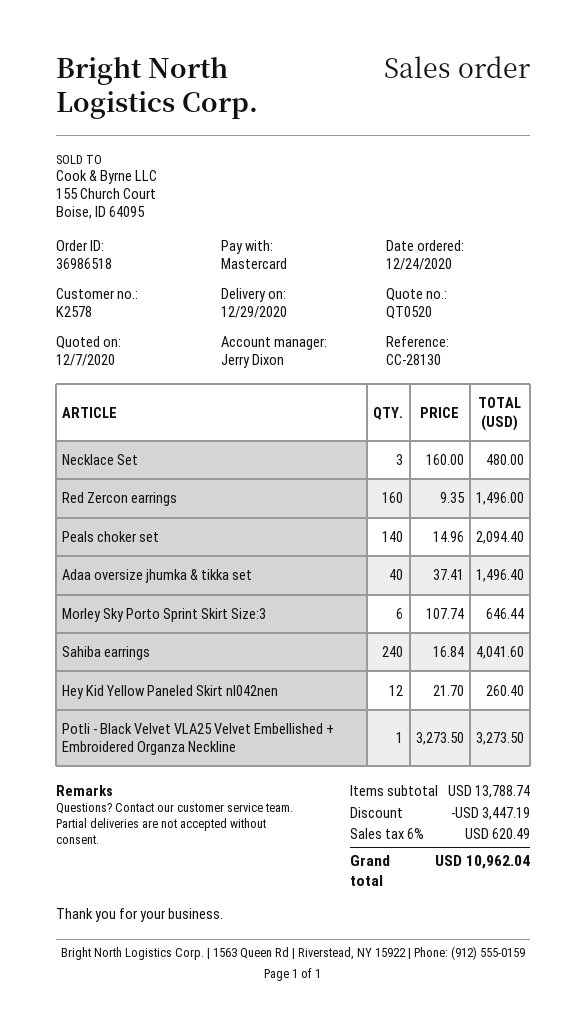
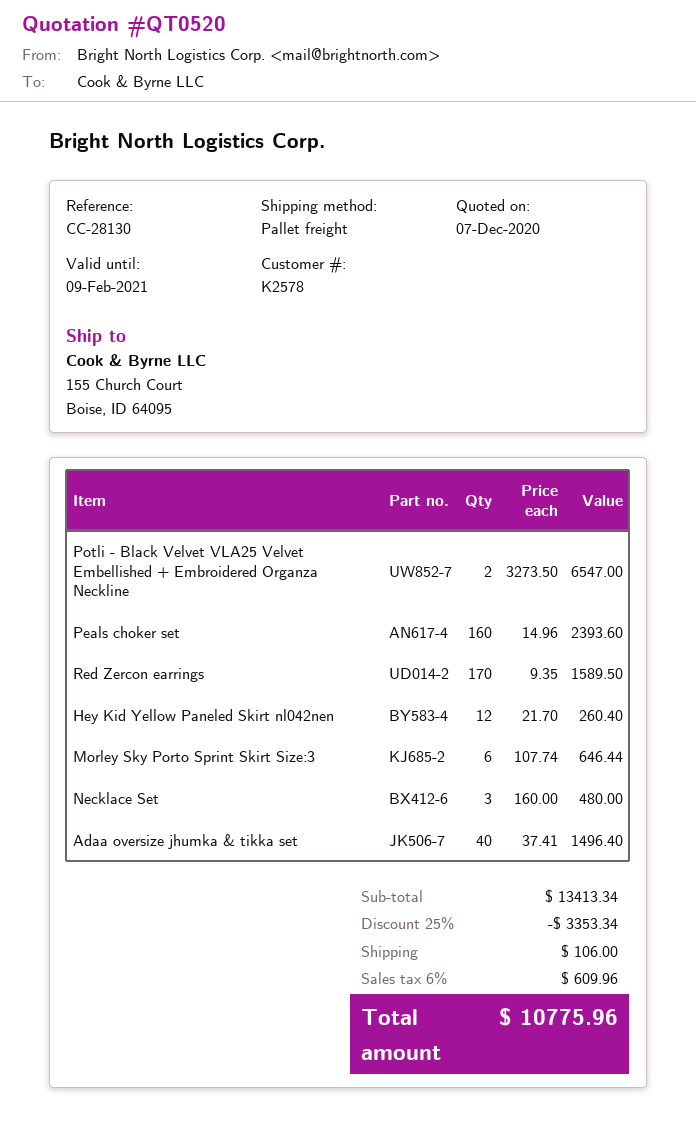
Red Zercon earrings: 160 x 9.35 = 1496.00 -> 170 x 9.35 = 1589.50
Peals choker set: 140 x 14.96 = 2094.40 -> 160 x 14.96 = 2393.60
Sahiba earrings: 240 x 16.84 = 4041.60 -> none
Potli - Black Velvet VLA25 Velvet Embellished + Embroidered Organza Neckline: 1 x 3273.50 = 3273.50 -> 2 x 3273.50 = 6547.00
subtotal: 13788.74 -> 13413.34
discount: 3447.19 -> 3353.34
shipping: none -> 106.00
tax: 6% = 620.49 -> 6% = 609.96
total: 10962.04 -> 10775.96

